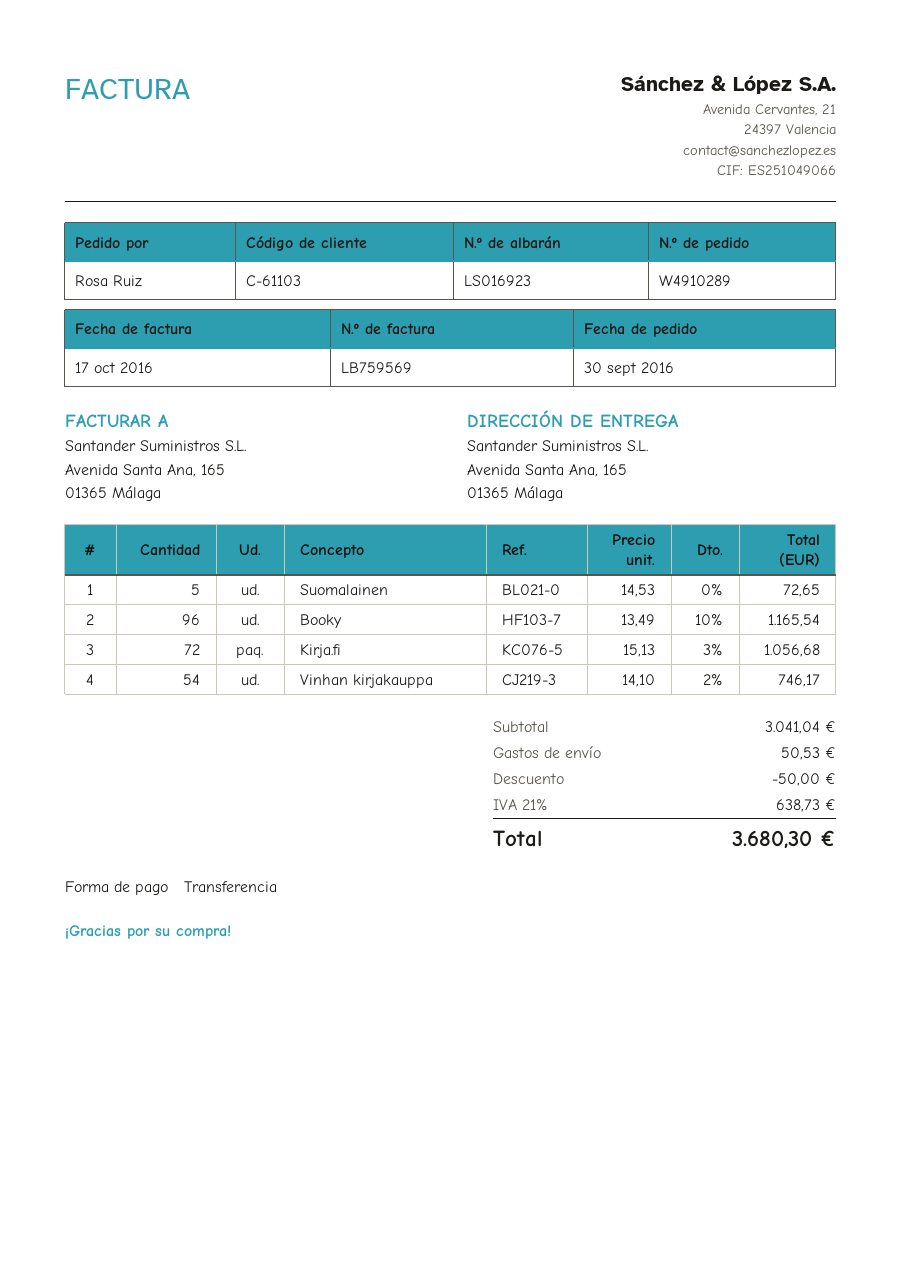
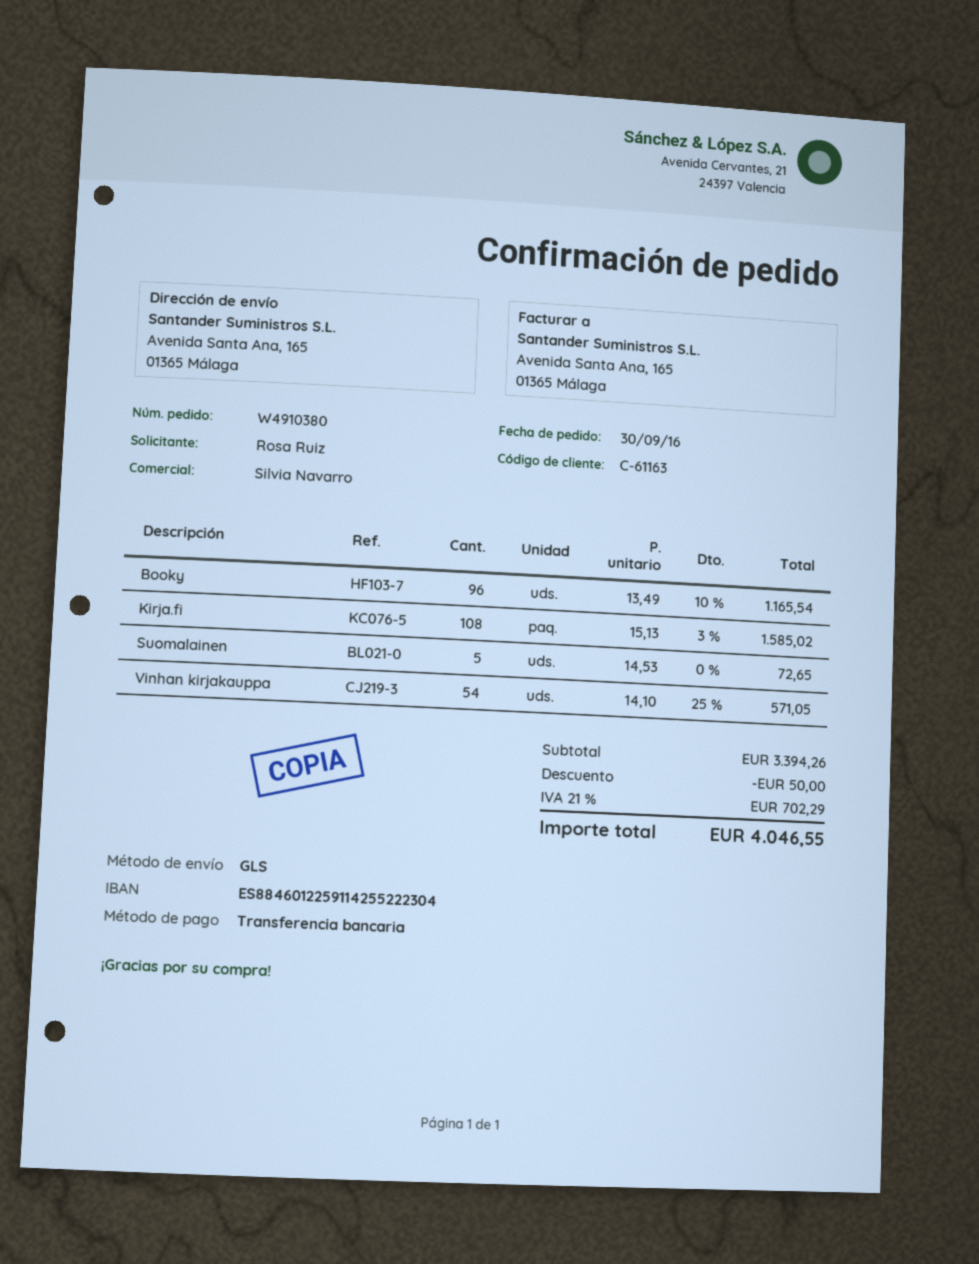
order number: W4910289 -> W4910380
customer number: C-61103 -> C-61163
Kirja.fi: 72 x 15.13 - 3% = 1056.68 -> 108 x 15.13 - 3% = 1585.02
Vinhan kirjakauppa: 54 x 14.10 - 2% = 746.17 -> 54 x 14.10 - 25% = 571.05
subtotal: 3041.04 -> 3394.26
shipping: 50.53 -> none
tax: 21% = 638.73 -> 21% = 702.29
total: 3680.30 -> 4046.55

